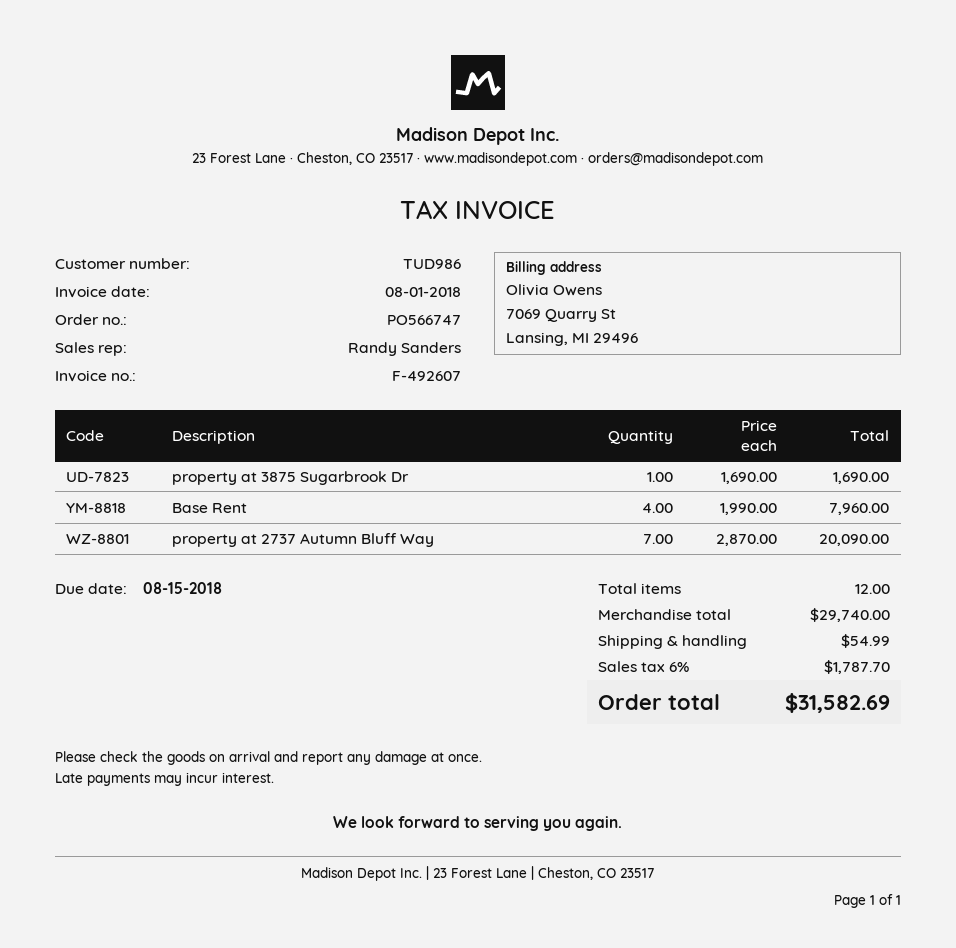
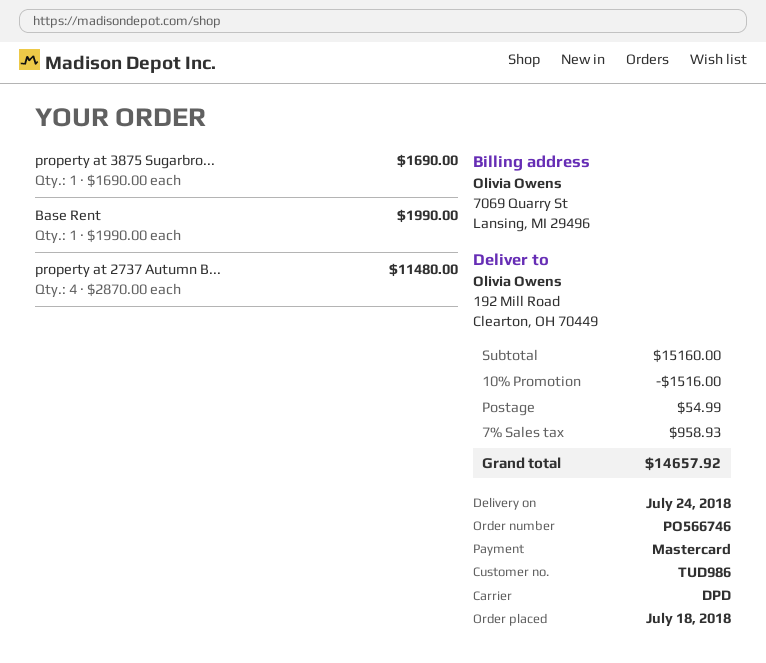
order number: PO566747 -> PO566746
Base Rent: 4 x 1990.00 = 7960.00 -> 1 x 1990.00 = 1990.00
property at 2737 Autumn Bluff Way: 7 x 2870.00 = 20090.00 -> 4 x 2870.00 = 11480.00
subtotal: 29740.00 -> 15160.00
discount: none -> 10% = 1516.00
tax: 6% = 1787.70 -> 7% = 958.93
total: 31582.69 -> 14657.92

